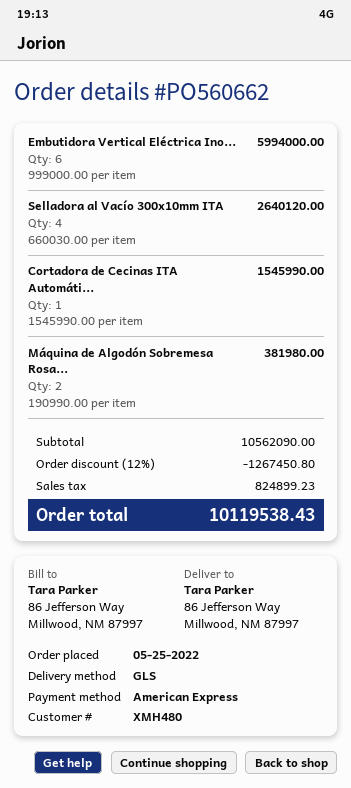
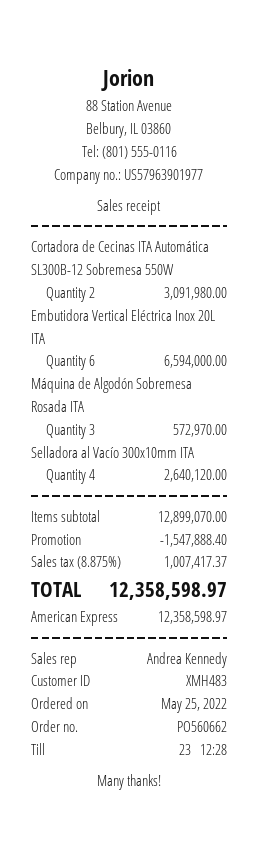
customer number: XMH480 -> XMH483
Embutidora Vertical Eléctrica Ino...: 6 for 5994000.00 -> 6 for 6594000.00
Cortadora de Cecinas ITA Automáti...: 1 for 1545990.00 -> 2 for 3091980.00
Máquina de Algodón Sobremesa Rosa...: 2 for 381980.00 -> 3 for 572970.00
subtotal: 10562090.00 -> 12899070.00
discount: 1267450.80 -> 1547888.40
tax: 824899.23 -> 1007417.37
total: 10119538.43 -> 12358598.97

